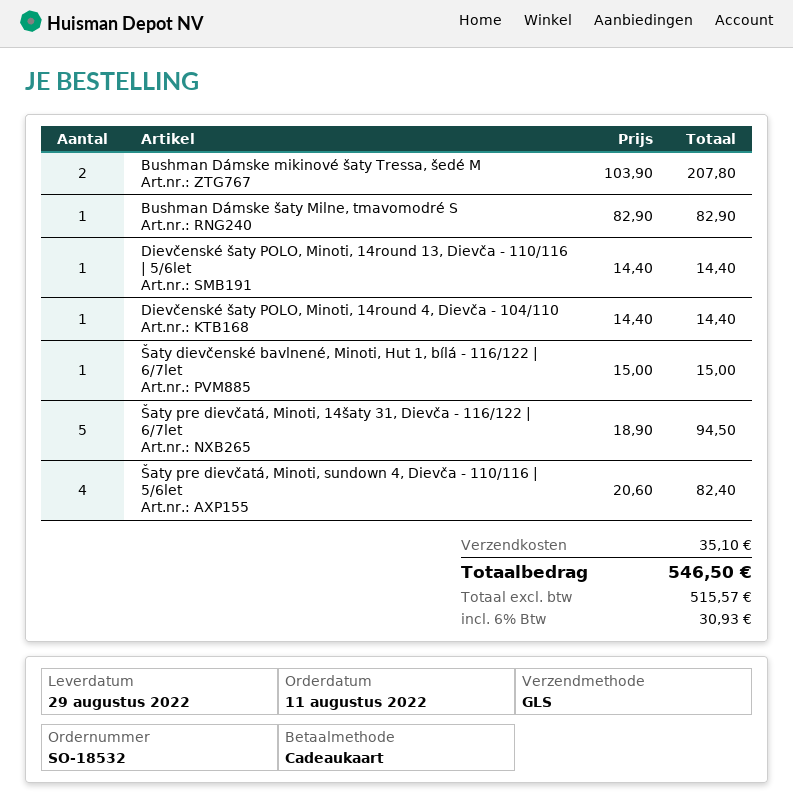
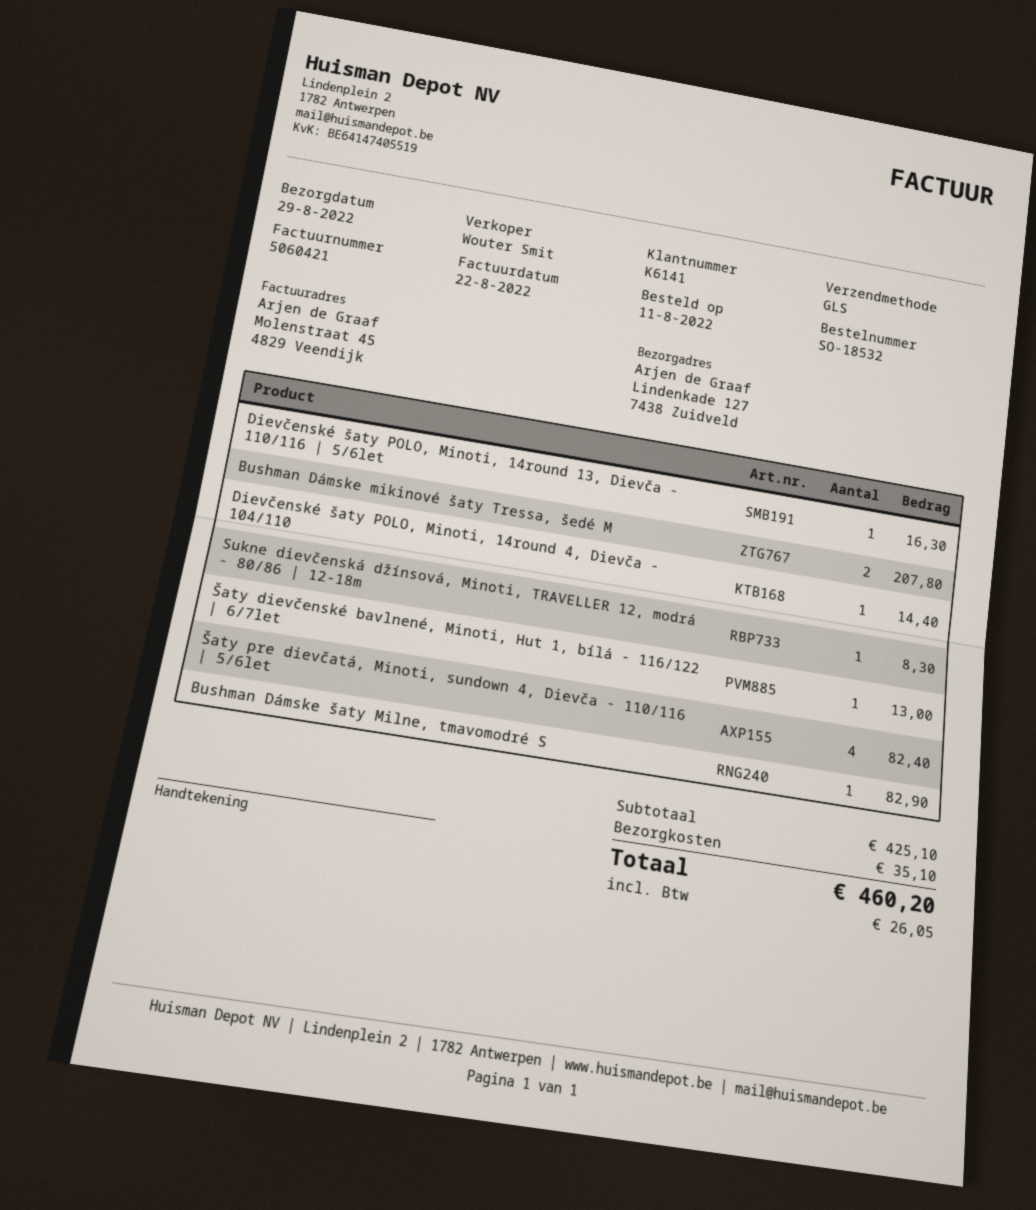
Dievčenské šaty POLO, Minoti, 14round 13, Dievča - 110/116 | 5/6let: 1 for 14.40 -> 1 for 16.30
Šaty dievčenské bavlnené, Minoti, Hut 1, bílá - 116/122 | 6/7let: 1 for 15.00 -> 1 for 13.00
Šaty pre dievčatá, Minoti, 14šaty 31, Dievča - 116/122 | 6/7let: 5 for 94.50 -> none
Sukne dievčenská džínsová, Minoti, TRAVELLER 12, modrá - 80/86 | 12-18m: none -> 1 for 8.30
tax: 30.93 -> 26.05
total: 546.50 -> 460.20

